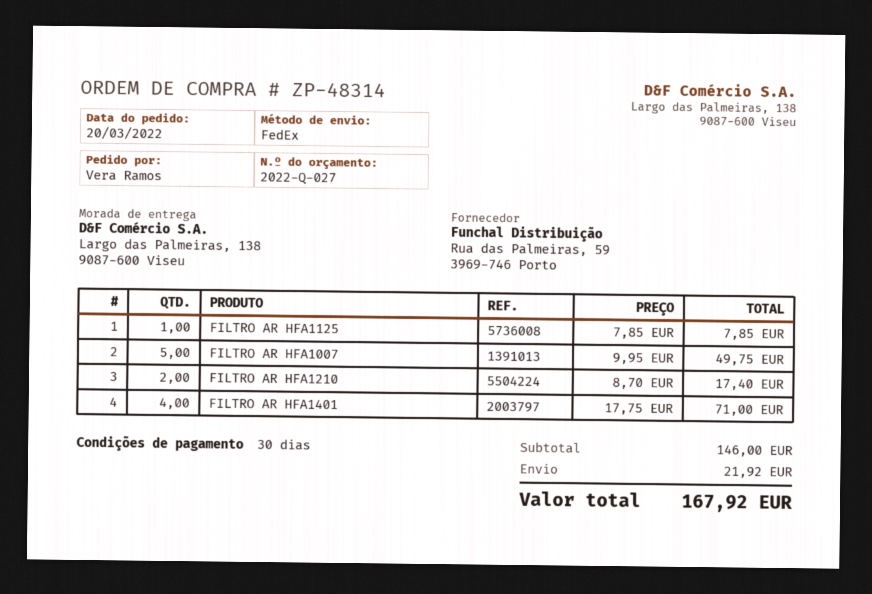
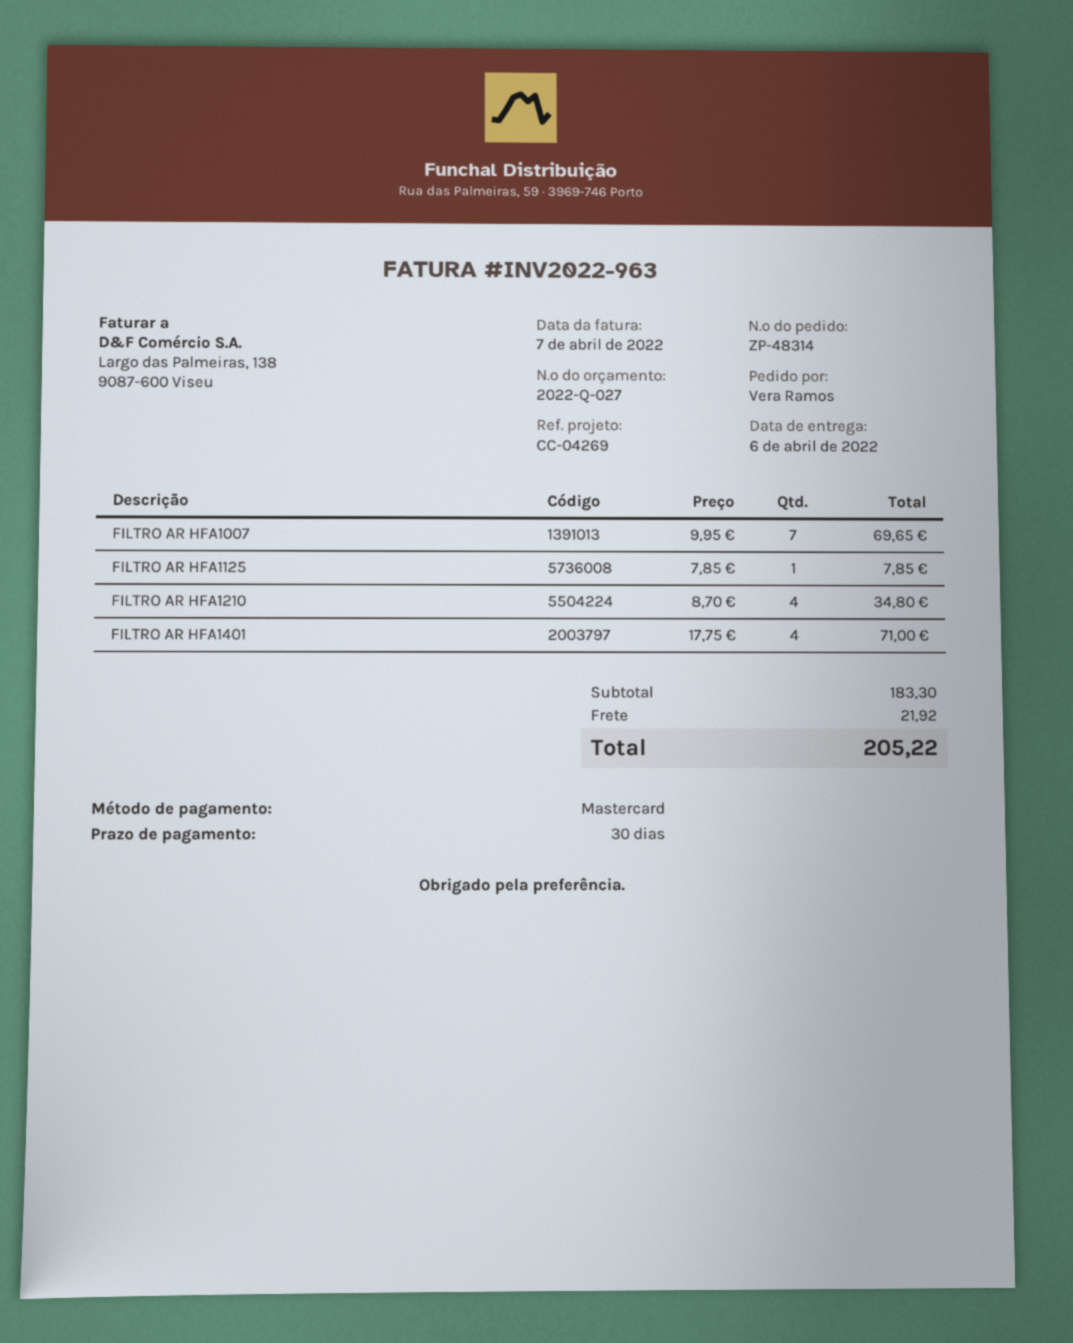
FILTRO AR HFA1007: 5 x 9.95 = 49.75 -> 7 x 9.95 = 69.65
FILTRO AR HFA1210: 2 x 8.70 = 17.40 -> 4 x 8.70 = 34.80
subtotal: 146.00 -> 183.30
total: 167.92 -> 205.22

